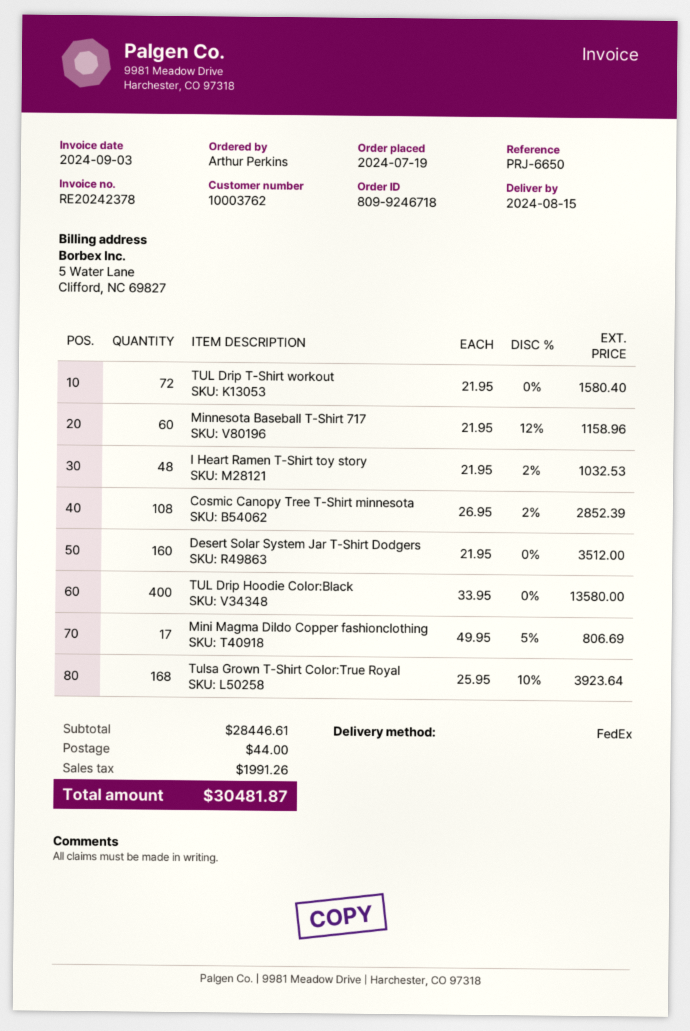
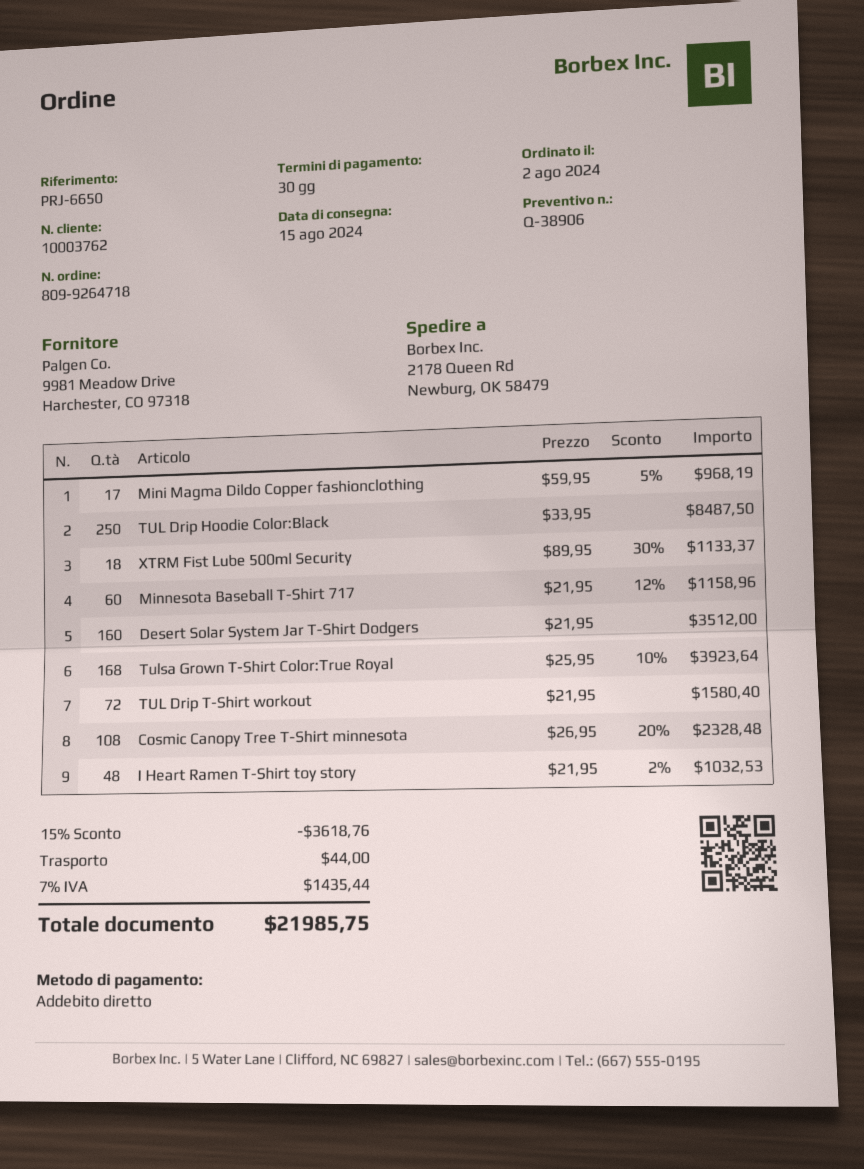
order number: 809-9246718 -> 809-9264718
order date: 2024-07-19 -> 2024-08-02
Cosmic Canopy Tree T-Shirt minnesota: 108 x 26.95 - 2% = 2852.39 -> 108 x 26.95 - 20% = 2328.48
TUL Drip Hoodie Color:Black: 400 x 33.95 = 13580.00 -> 250 x 33.95 = 8487.50
Mini Magma Dildo Copper fashionclothing: 17 x 49.95 - 5% = 806.69 -> 17 x 59.95 - 5% = 968.19
XTRM Fist Lube 500ml Security: none -> 18 x 89.95 - 30% = 1133.37
discount: none -> 15% = 3618.76
tax: 1991.26 -> 1435.44
total: 30481.87 -> 21985.75

